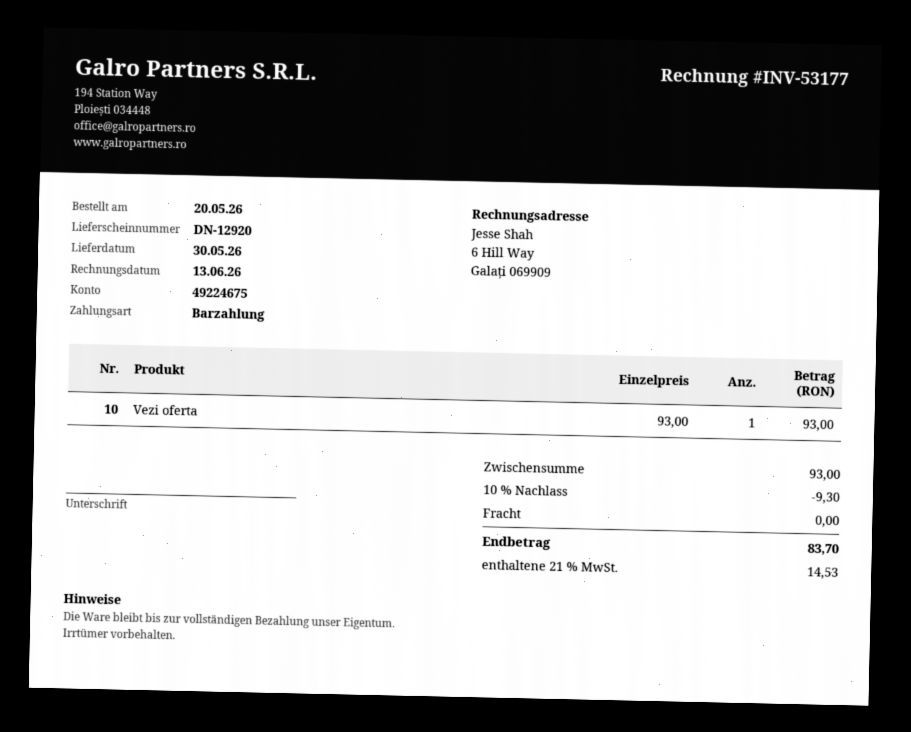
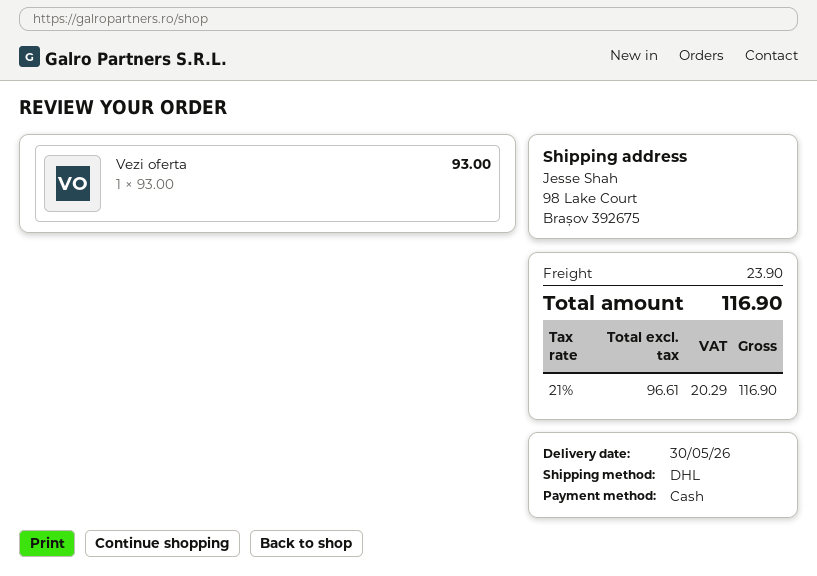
discount: 10% = 9.30 -> none
shipping: 0.00 -> 23.90
tax: 21% = 14.53 -> 21% = 20.29
total: 83.70 -> 116.90

